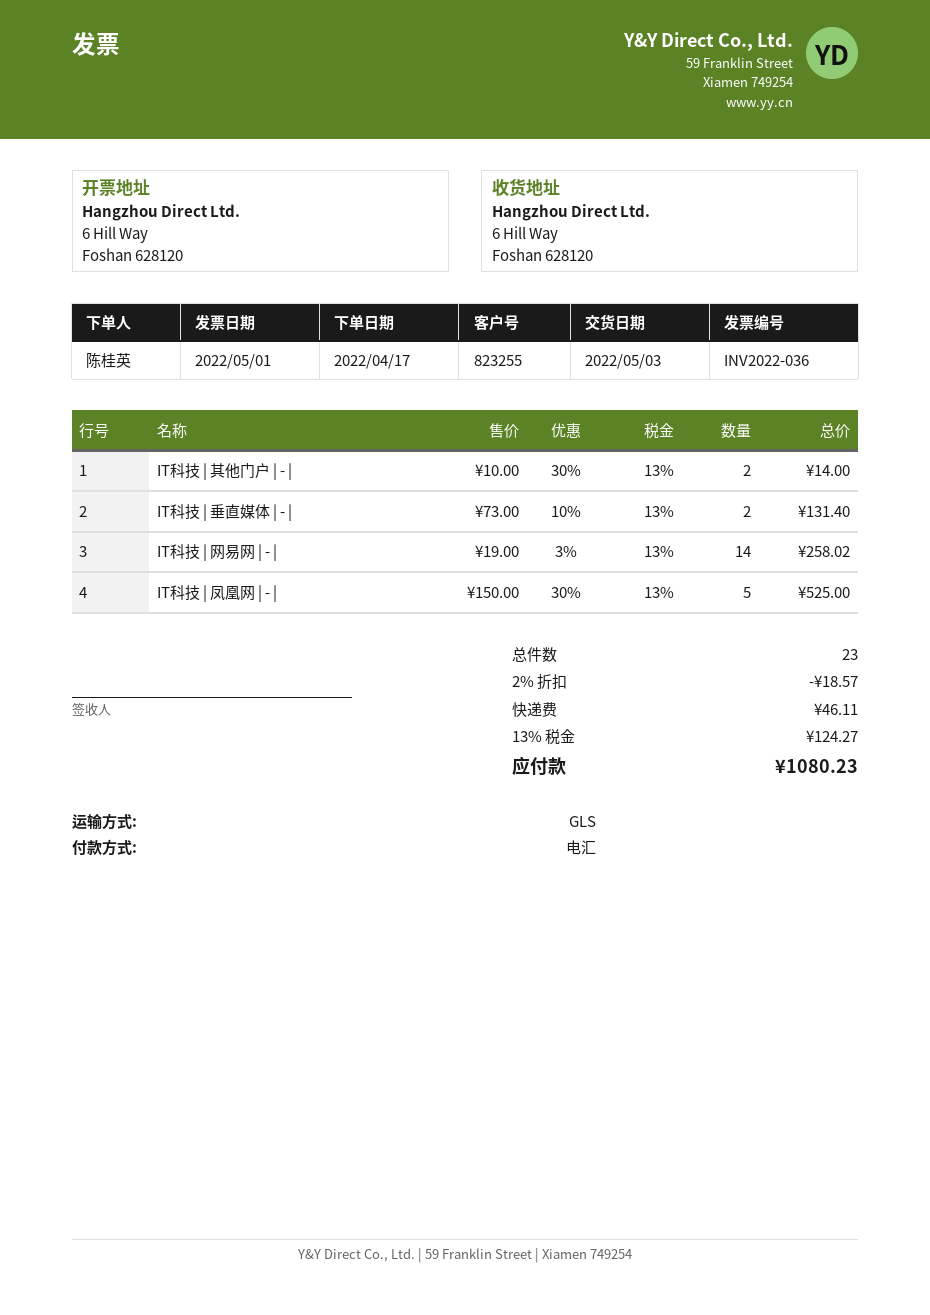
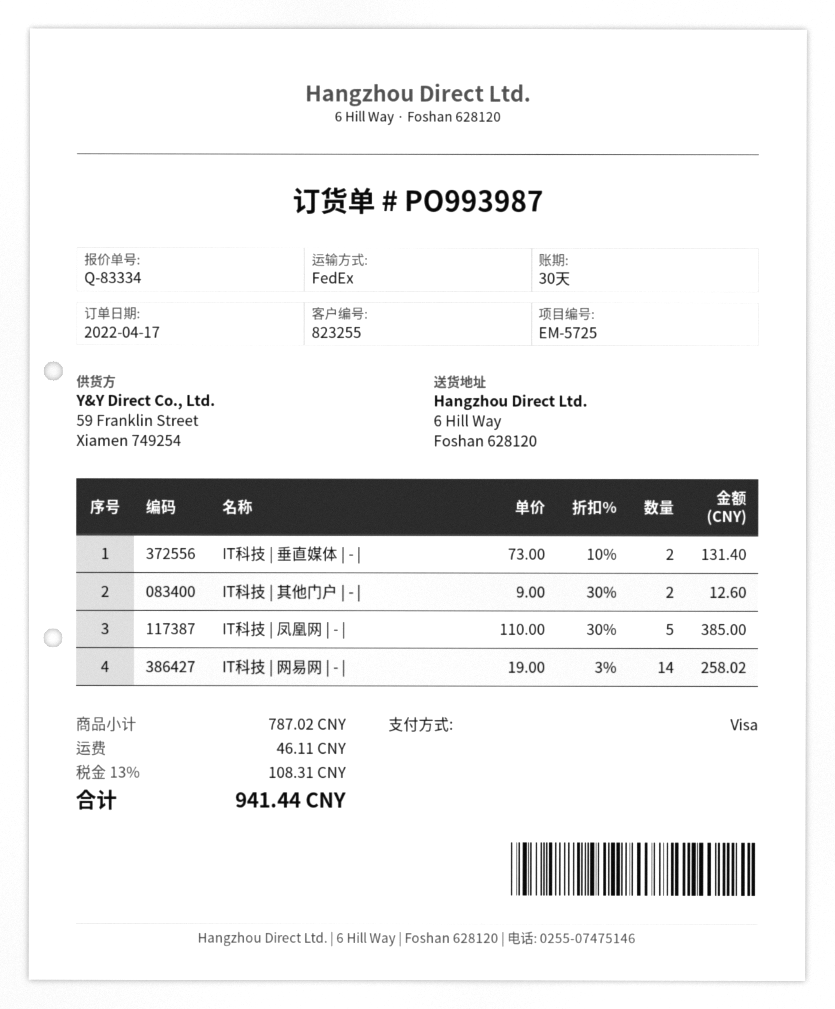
payment method: bank transfer -> Visa
shipping method: GLS -> FedEx
IT科技 | 其他门户 | - |: 2 x 10.00 - 30% = 14.00 -> 2 x 9.00 - 30% = 12.60
IT科技 | 凤凰网 | - |: 5 x 150.00 - 30% = 525.00 -> 5 x 110.00 - 30% = 385.00
discount: 2% = 18.57 -> none
tax: 13% = 124.27 -> 13% = 108.31
total: 1080.23 -> 941.44

